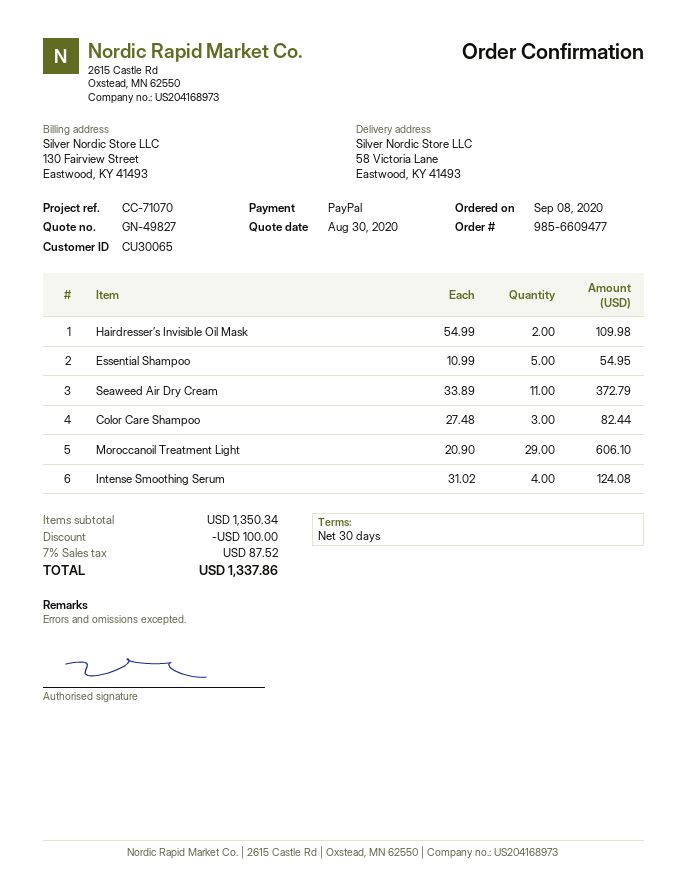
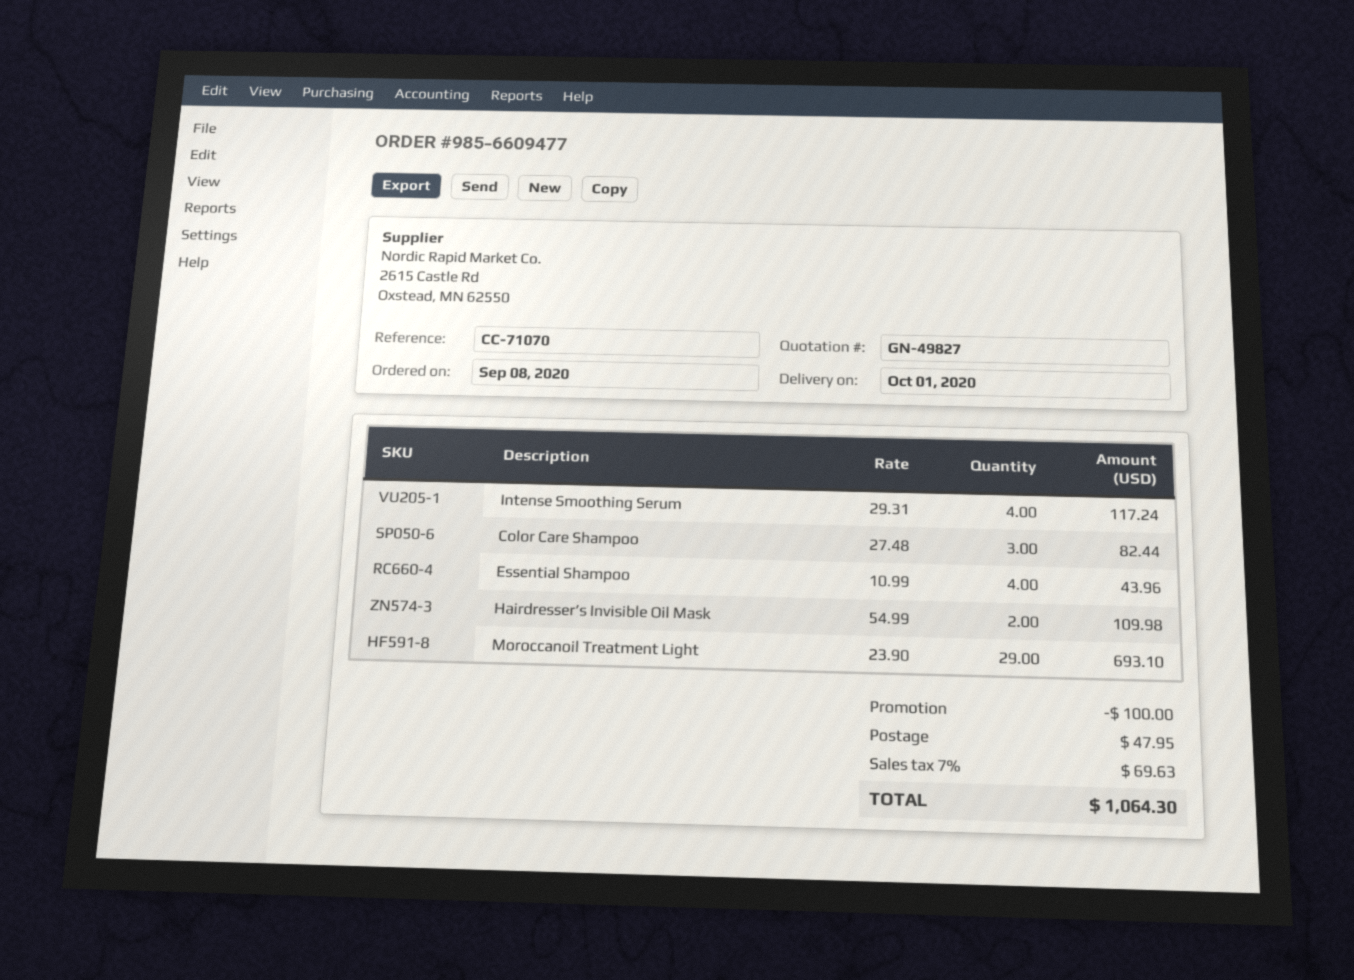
Essential Shampoo: 5 x 10.99 = 54.95 -> 4 x 10.99 = 43.96
Seaweed Air Dry Cream: 11 x 33.89 = 372.79 -> none
Moroccanoil Treatment Light: 29 x 20.90 = 606.10 -> 29 x 23.90 = 693.10
Intense Smoothing Serum: 4 x 31.02 = 124.08 -> 4 x 29.31 = 117.24
shipping: none -> 47.95
tax: 7% = 87.52 -> 7% = 69.63
total: 1337.86 -> 1064.30

